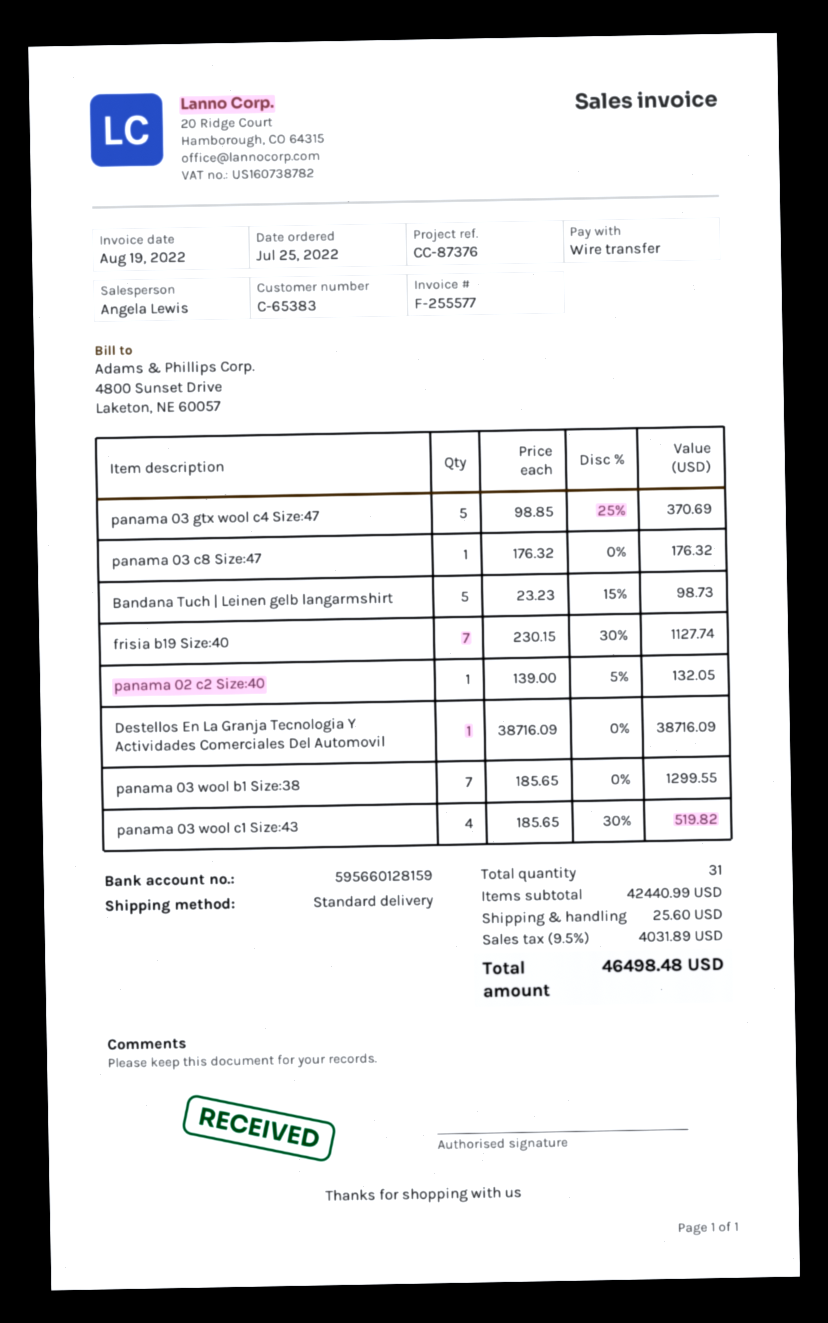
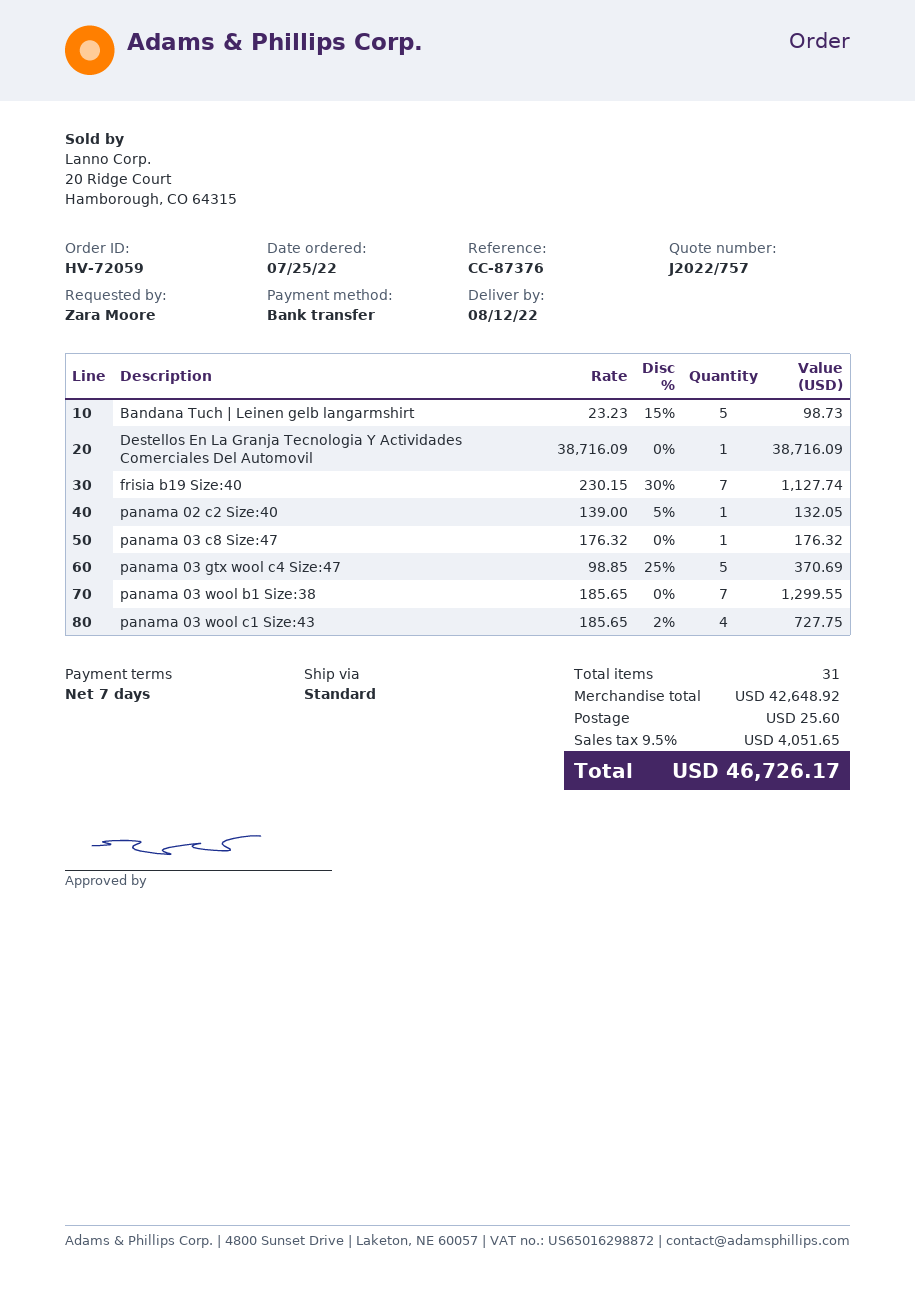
panama 03 wool c1 Size:43: 4 x 185.65 - 30% = 519.82 -> 4 x 185.65 - 2% = 727.75
subtotal: 42440.99 -> 42648.92
tax: 9.5% = 4031.89 -> 9.5% = 4051.65
total: 46498.48 -> 46726.17

